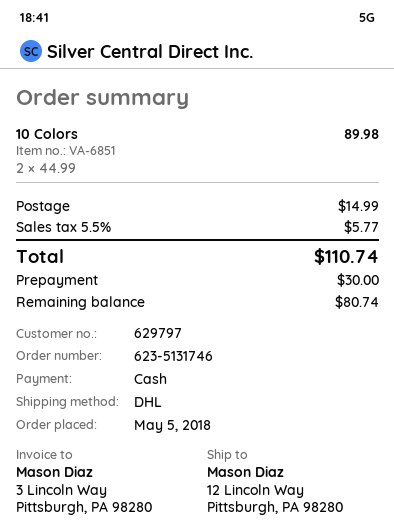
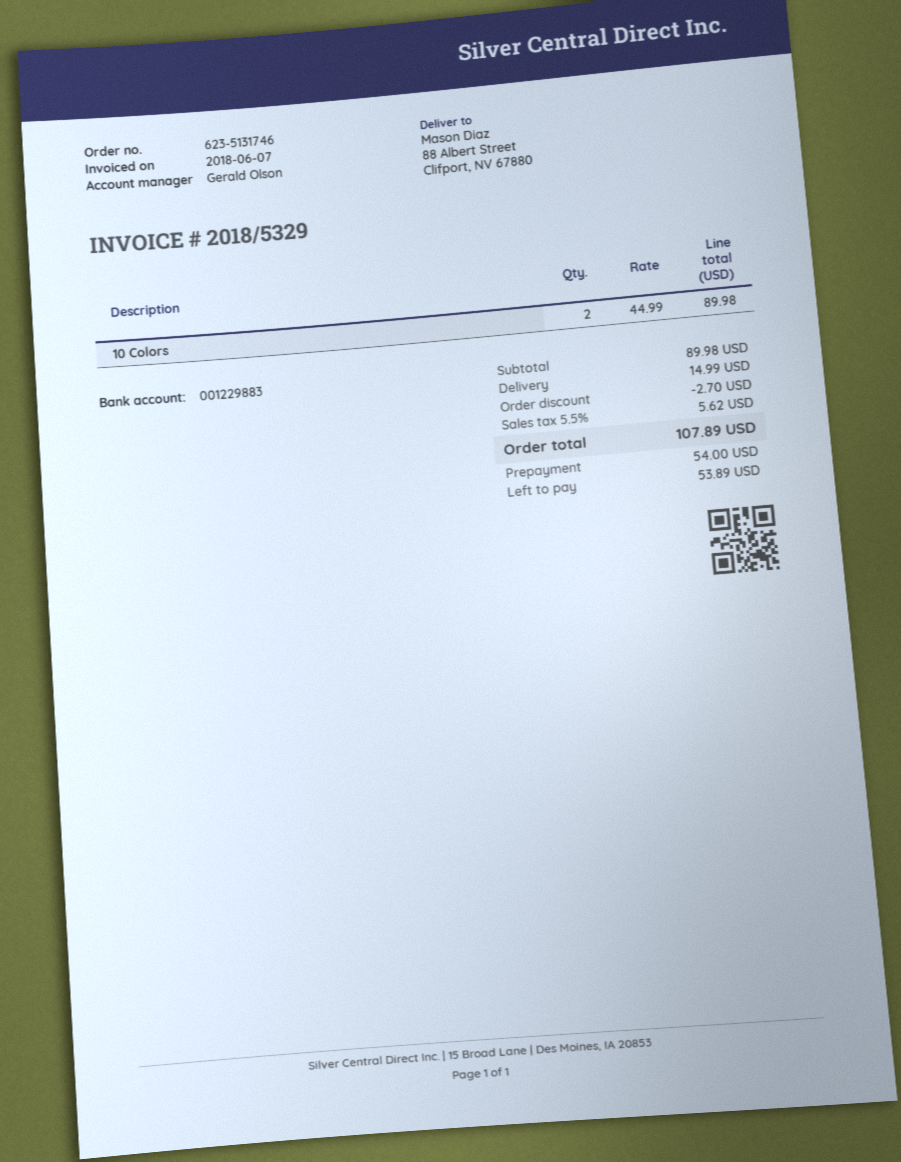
ship to: 12 Lincoln Way, Pittsburgh, PA 98280 -> 88 Albert Street, Clifport, NV 67880
discount: none -> 2.70
tax: 5.5% = 5.77 -> 5.5% = 5.62
total: 110.74 -> 107.89
deposit: 30.00 -> 54.00
balance: 80.74 -> 53.89

